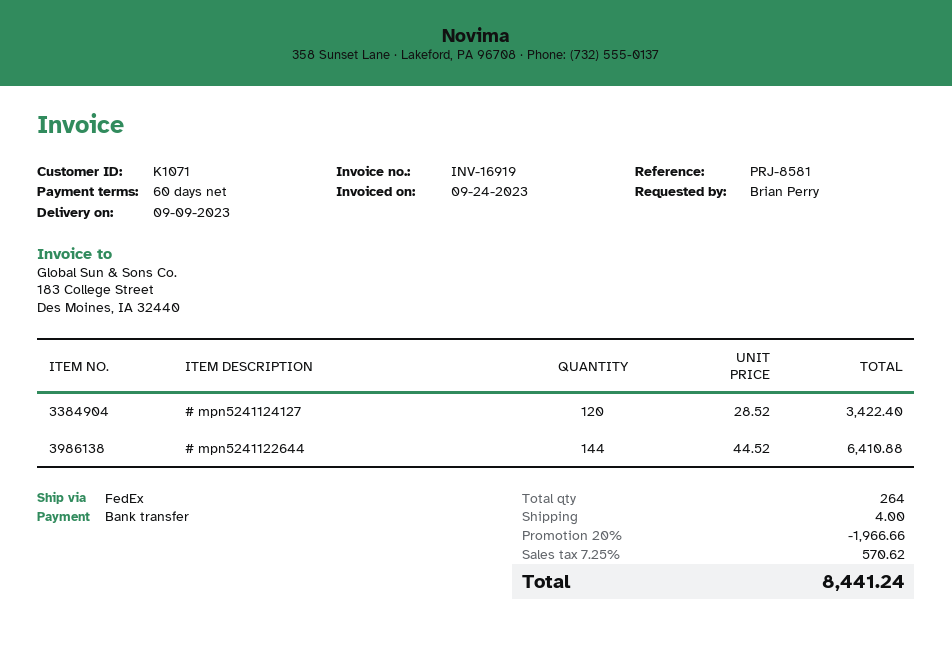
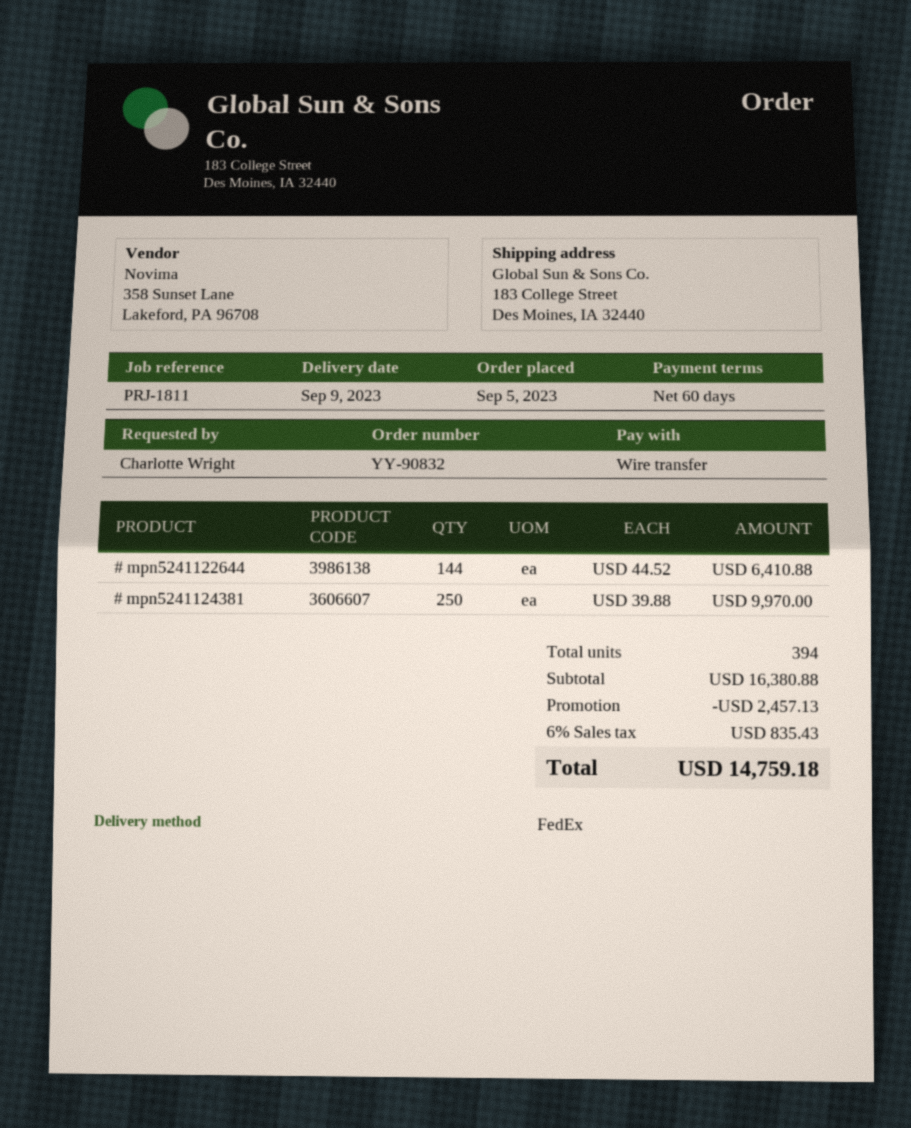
reference: PRJ-8581 -> PRJ-1811
ordered by: Brian Perry -> Charlotte Wright
# mpn5241124127: 120 x 28.52 = 3422.40 -> none
# mpn5241124381: none -> 250 x 39.88 = 9970.00
total quantity: 264 -> 394
discount: 1966.66 -> 2457.13
shipping: 4.00 -> none
tax: 7.25% = 570.62 -> 6% = 835.43
total: 8441.24 -> 14759.18

